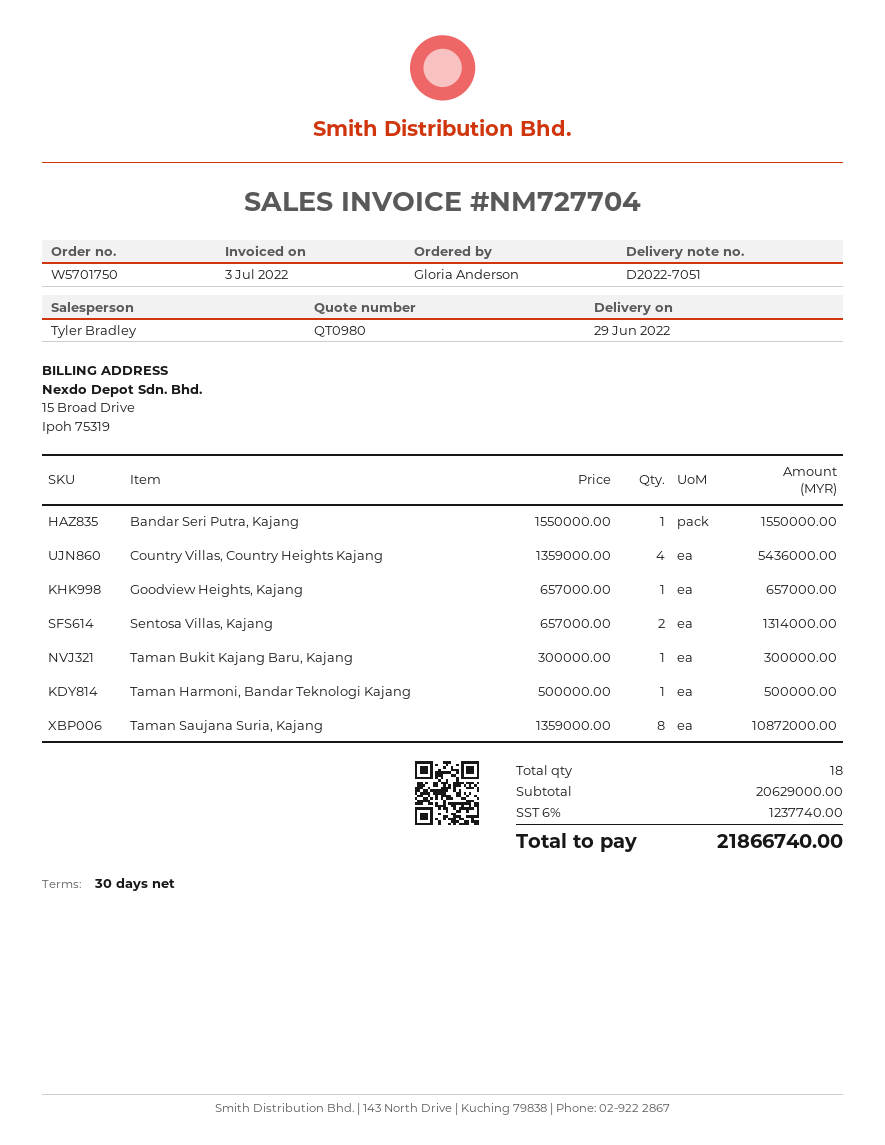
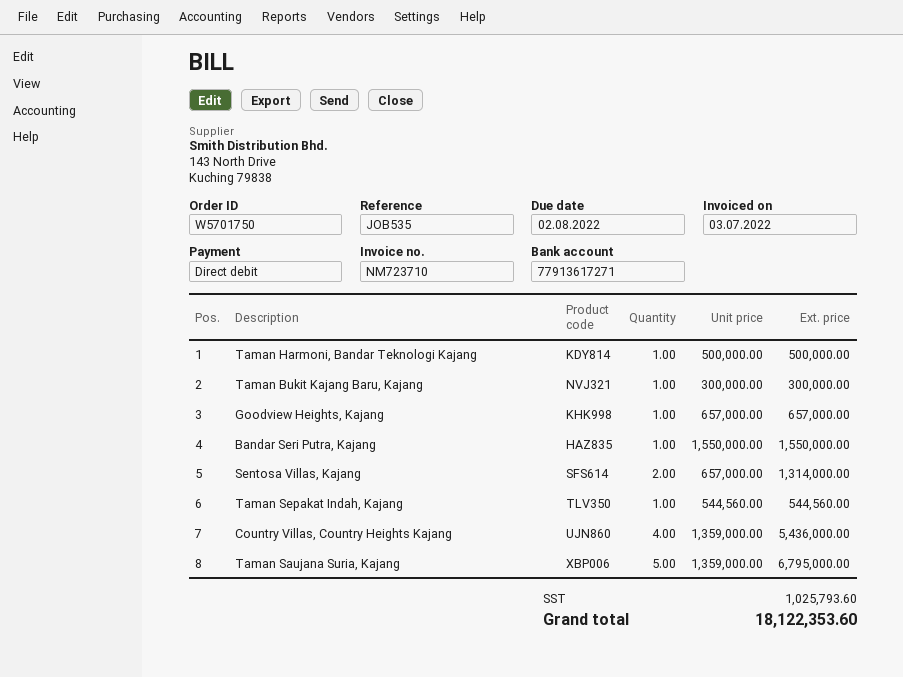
invoice number: NM727704 -> NM723710
Taman Saujana Suria, Kajang: 8 x 1359000.00 = 10872000.00 -> 5 x 1359000.00 = 6795000.00
Taman Sepakat Indah, Kajang: none -> 1 x 544560.00 = 544560.00
tax: 1237740.00 -> 1025793.60
total: 21866740.00 -> 18122353.60

